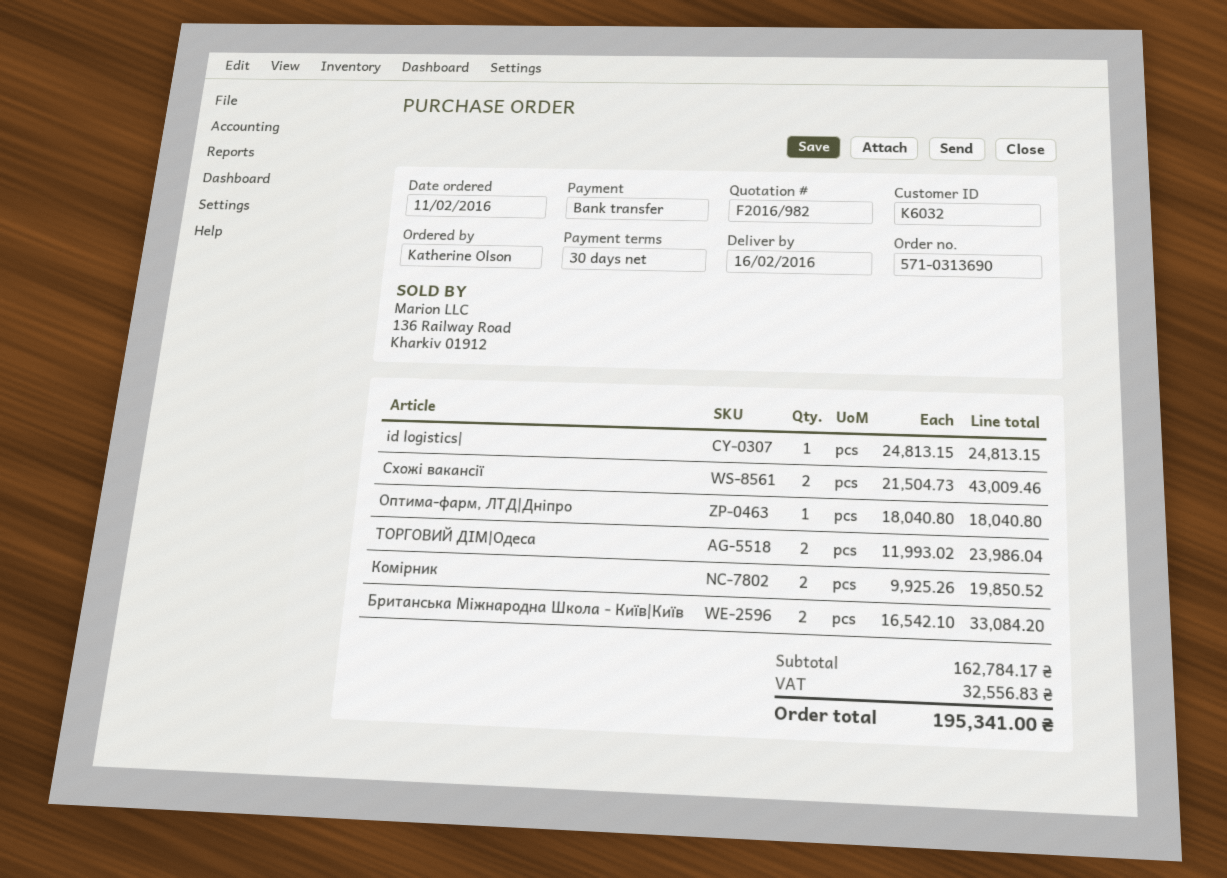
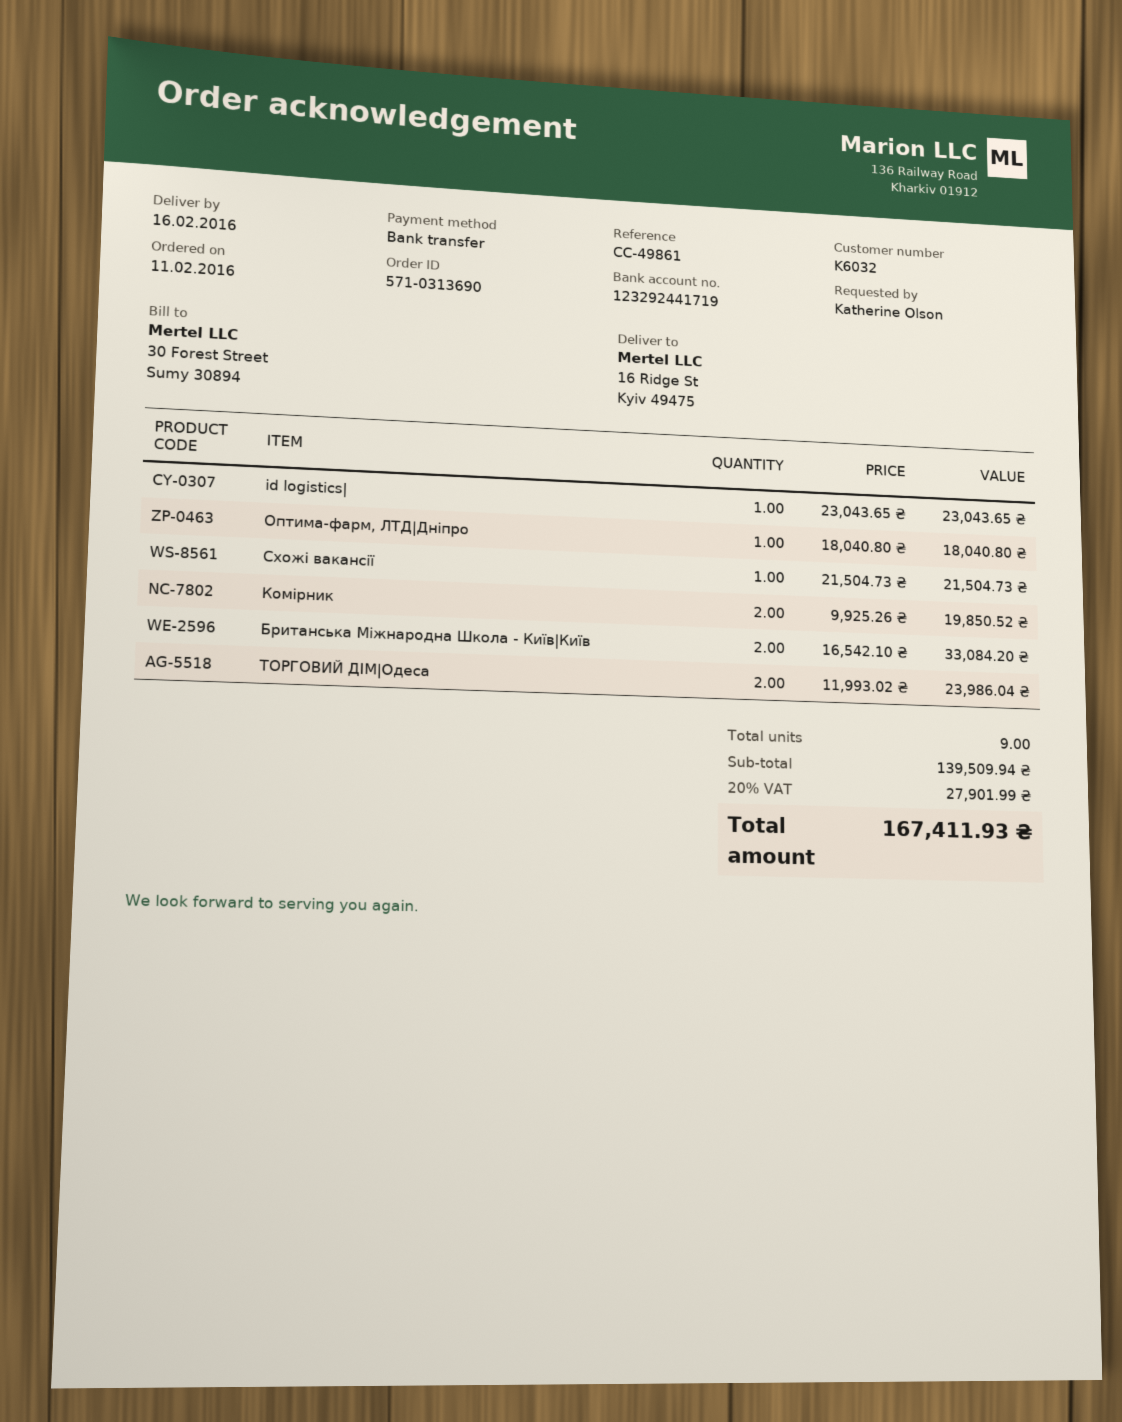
id logistics|: 1 x 24813.15 = 24813.15 -> 1 x 23043.65 = 23043.65
Схожі вакансії: 2 x 21504.73 = 43009.46 -> 1 x 21504.73 = 21504.73
subtotal: 162784.17 -> 139509.94
tax: 32556.83 -> 27901.99
total: 195341.00 -> 167411.93

